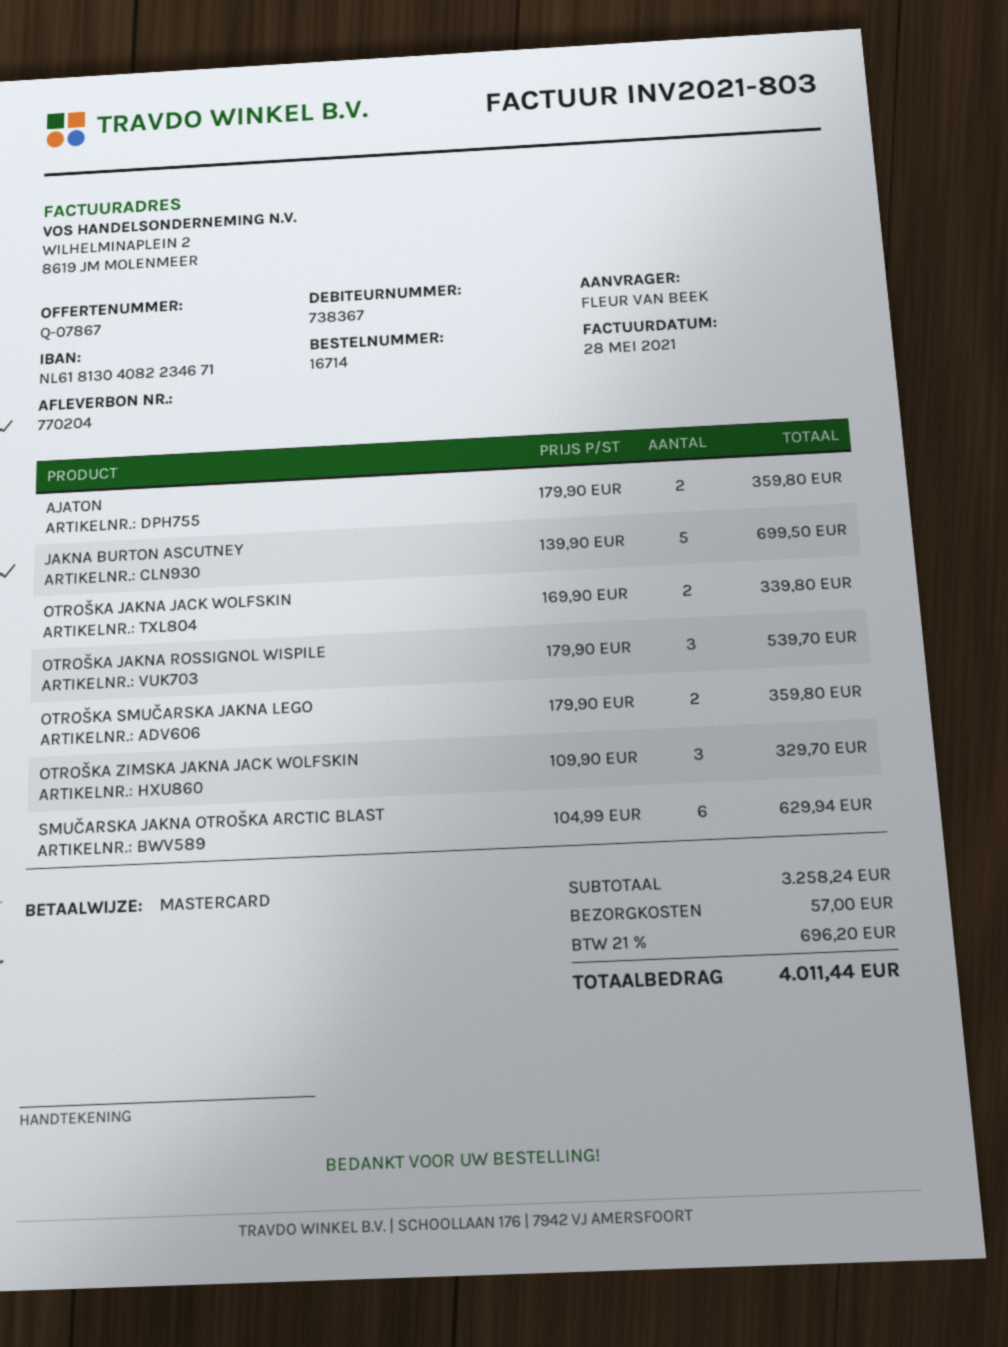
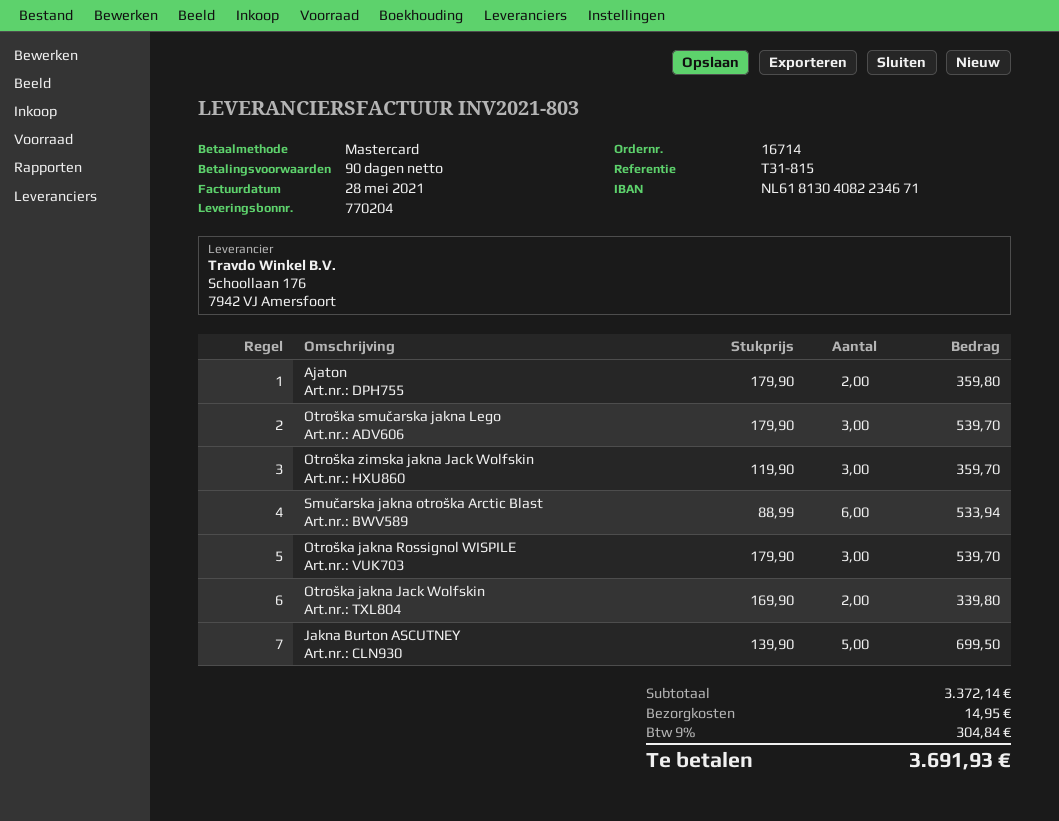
OTROŠKA SMUČARSKA JAKNA LEGO: 2 x 179.90 = 359.80 -> 3 x 179.90 = 539.70
OTROŠKA ZIMSKA JAKNA JACK WOLFSKIN: 3 x 109.90 = 329.70 -> 3 x 119.90 = 359.70
SMUČARSKA JAKNA OTROŠKA ARCTIC BLAST: 6 x 104.99 = 629.94 -> 6 x 88.99 = 533.94
subtotal: 3258.24 -> 3372.14
shipping: 57.00 -> 14.95
tax: 21% = 696.20 -> 9% = 304.84
total: 4011.44 -> 3691.93

